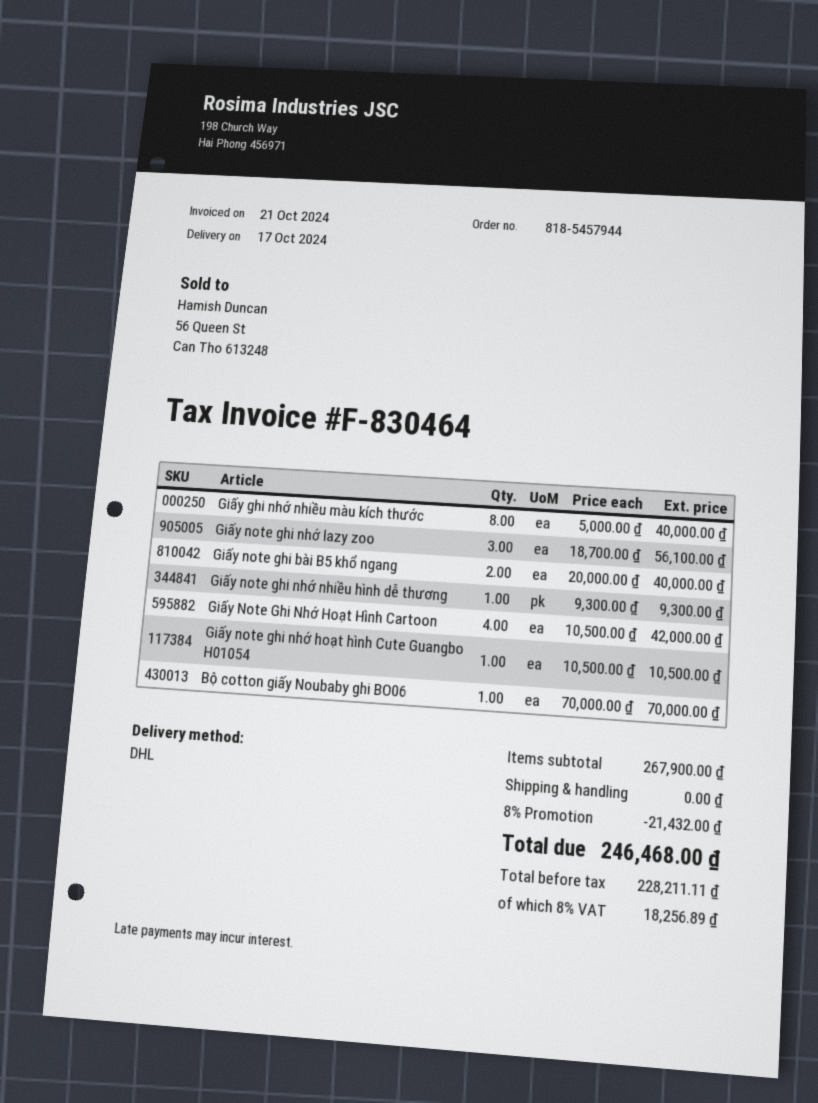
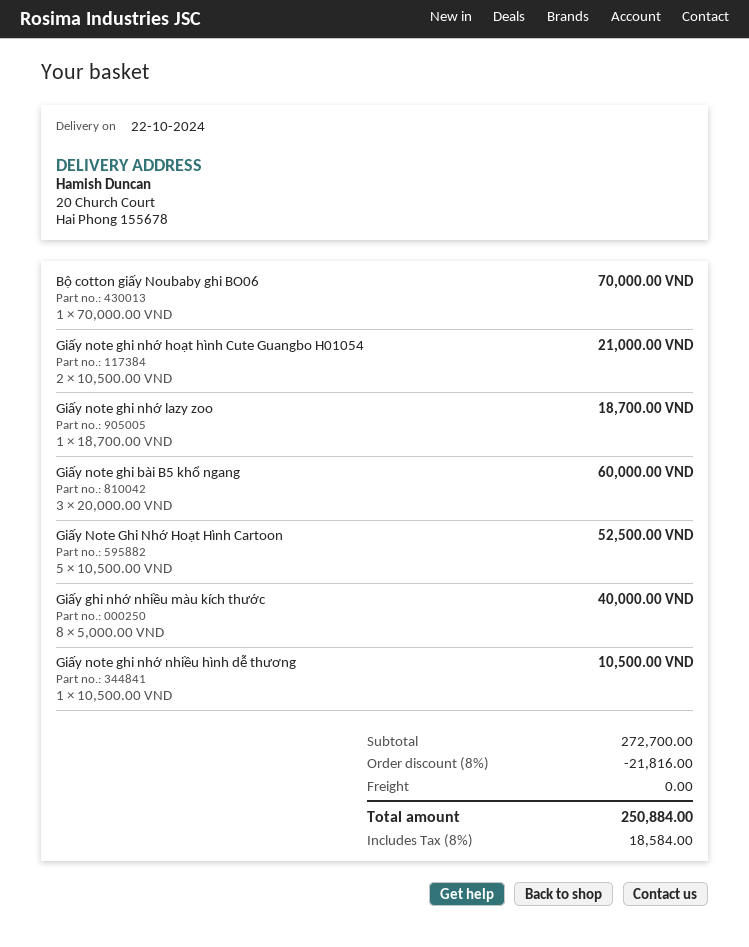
delivery date: 2024-10-17 -> 2024-10-22
Giấy note ghi nhớ lazy zoo: 3 x 18700.00 = 56100.00 -> 1 x 18700.00 = 18700.00
Giấy note ghi bài B5 khổ ngang: 2 x 20000.00 = 40000.00 -> 3 x 20000.00 = 60000.00
Giấy note ghi nhớ nhiều hình dễ thương: 1 x 9300.00 = 9300.00 -> 1 x 10500.00 = 10500.00
Giấy Note Ghi Nhớ Hoạt Hình Cartoon: 4 x 10500.00 = 42000.00 -> 5 x 10500.00 = 52500.00
Giấy note ghi nhớ hoạt hình Cute Guangbo H01054: 1 x 10500.00 = 10500.00 -> 2 x 10500.00 = 21000.00
subtotal: 267900.00 -> 272700.00
discount: 8% = 21432.00 -> 8% = 21816.00
tax: 8% = 18256.89 -> 8% = 18584.00
total: 246468.00 -> 250884.00

